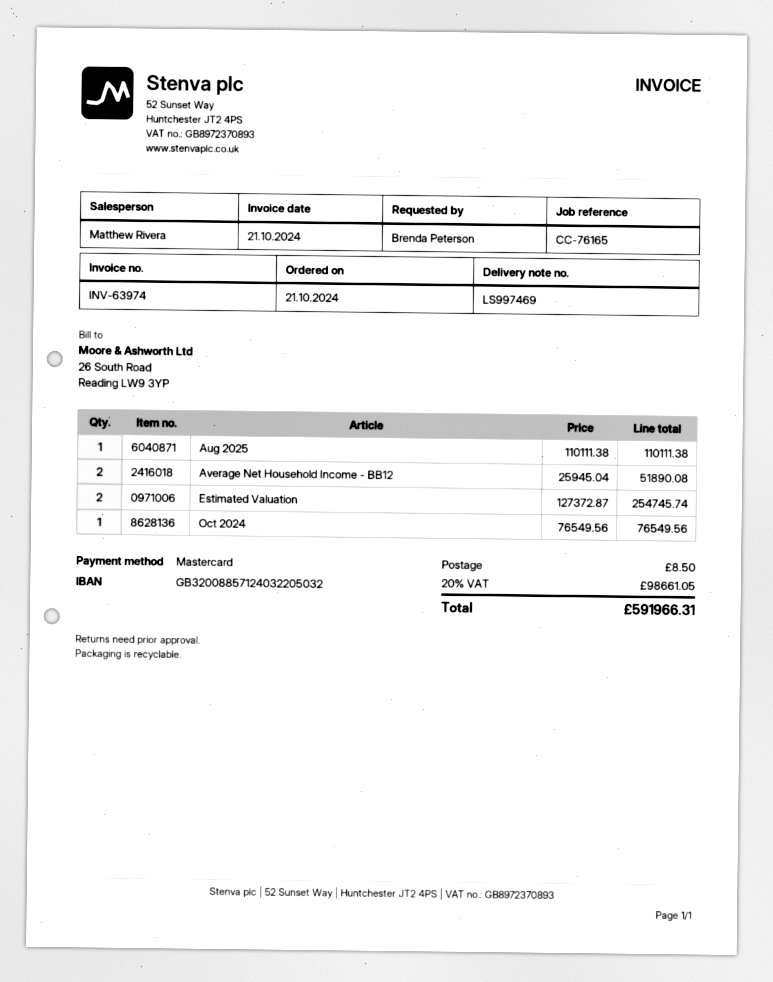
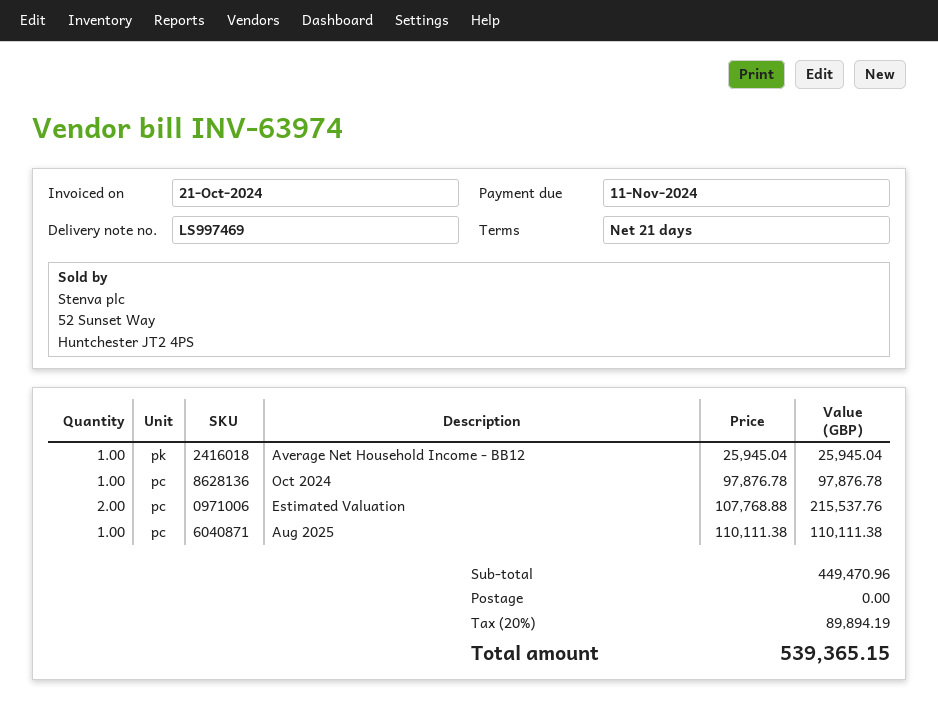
Average Net Household Income - BB12: 2 x 25945.04 = 51890.08 -> 1 x 25945.04 = 25945.04
Estimated Valuation: 2 x 127372.87 = 254745.74 -> 2 x 107768.88 = 215537.76
Oct 2024: 1 x 76549.56 = 76549.56 -> 1 x 97876.78 = 97876.78
shipping: 8.50 -> 0.00
tax: 20% = 98661.05 -> 20% = 89894.19
total: 591966.31 -> 539365.15

